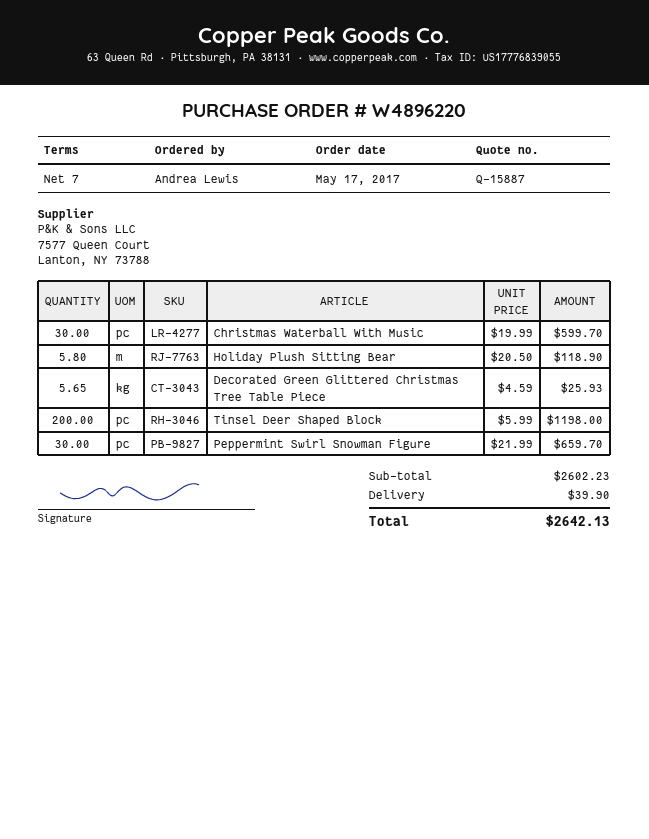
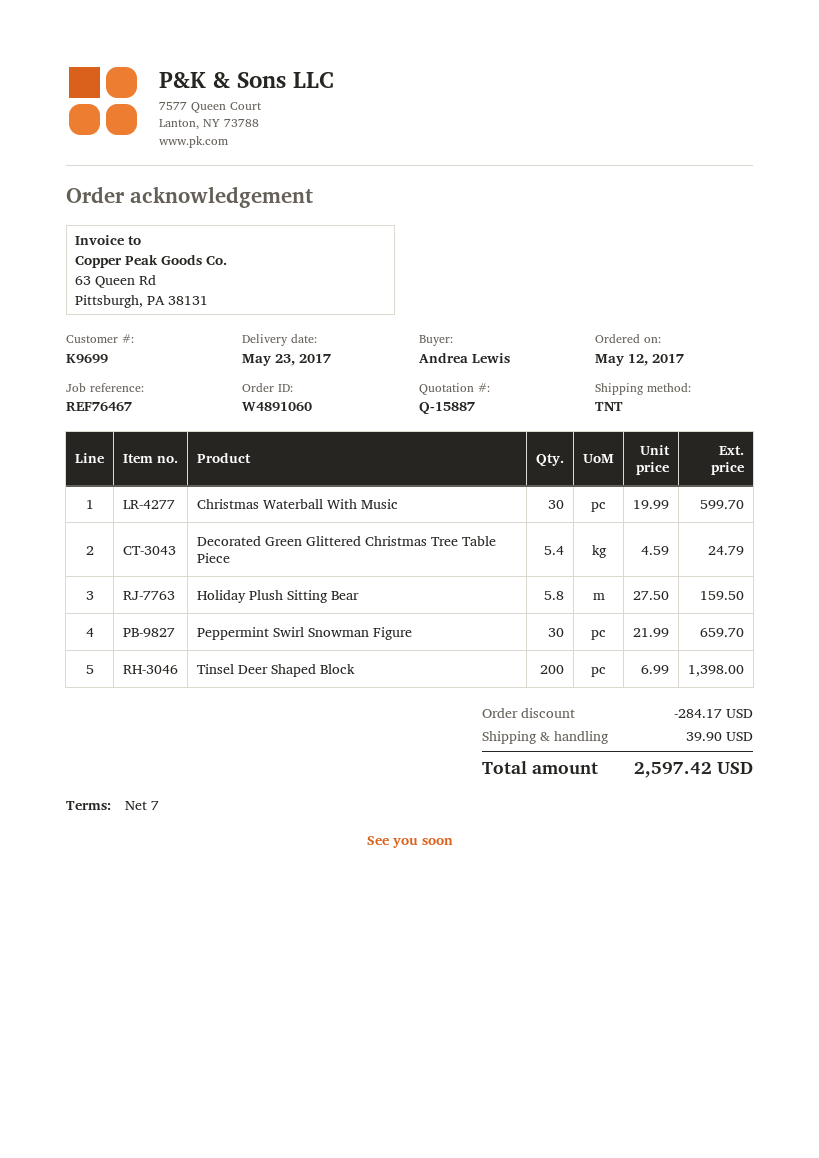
order number: W4896220 -> W4891060
order date: 2017-05-17 -> 2017-05-12
Holiday Plush Sitting Bear: 5.8 x 20.50 = 118.90 -> 5.8 x 27.50 = 159.50
Decorated Green Glittered Christmas Tree Table Piece: 5.65 x 4.59 = 25.93 -> 5.4 x 4.59 = 24.79
Tinsel Deer Shaped Block: 200 x 5.99 = 1198.00 -> 200 x 6.99 = 1398.00
discount: none -> 284.17
total: 2642.13 -> 2597.42

